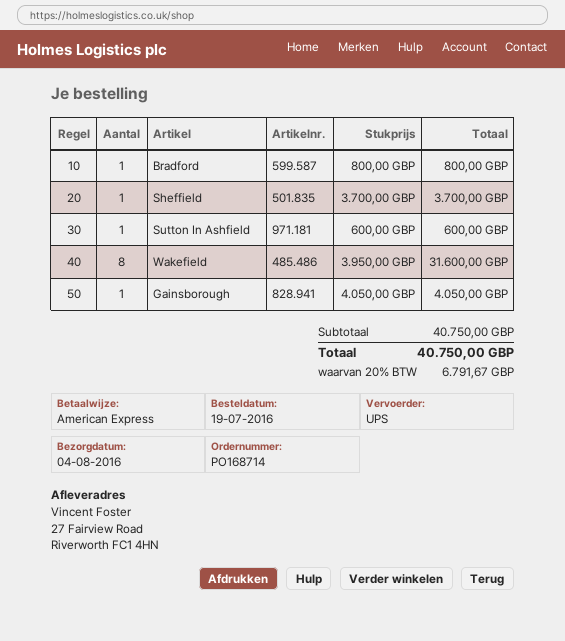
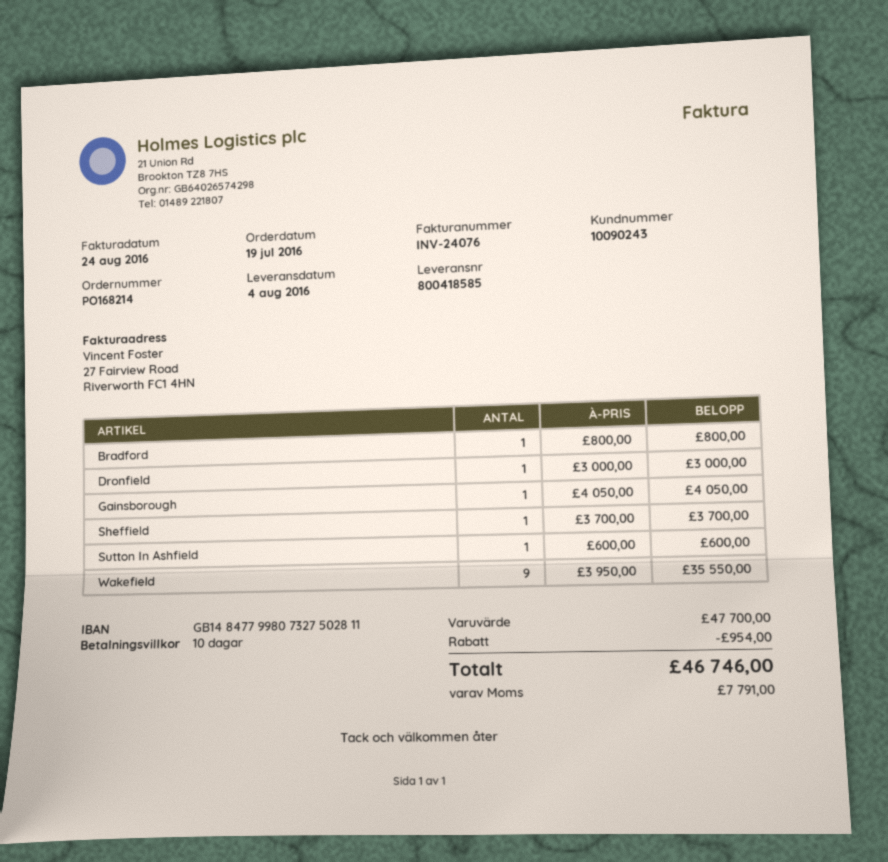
order number: PO168714 -> PO168214
Wakefield: 8 x 3950.00 = 31600.00 -> 9 x 3950.00 = 35550.00
Dronfield: none -> 1 x 3000.00 = 3000.00
subtotal: 40750.00 -> 47700.00
discount: none -> 954.00
tax: 6791.67 -> 7791.00
total: 40750.00 -> 46746.00

